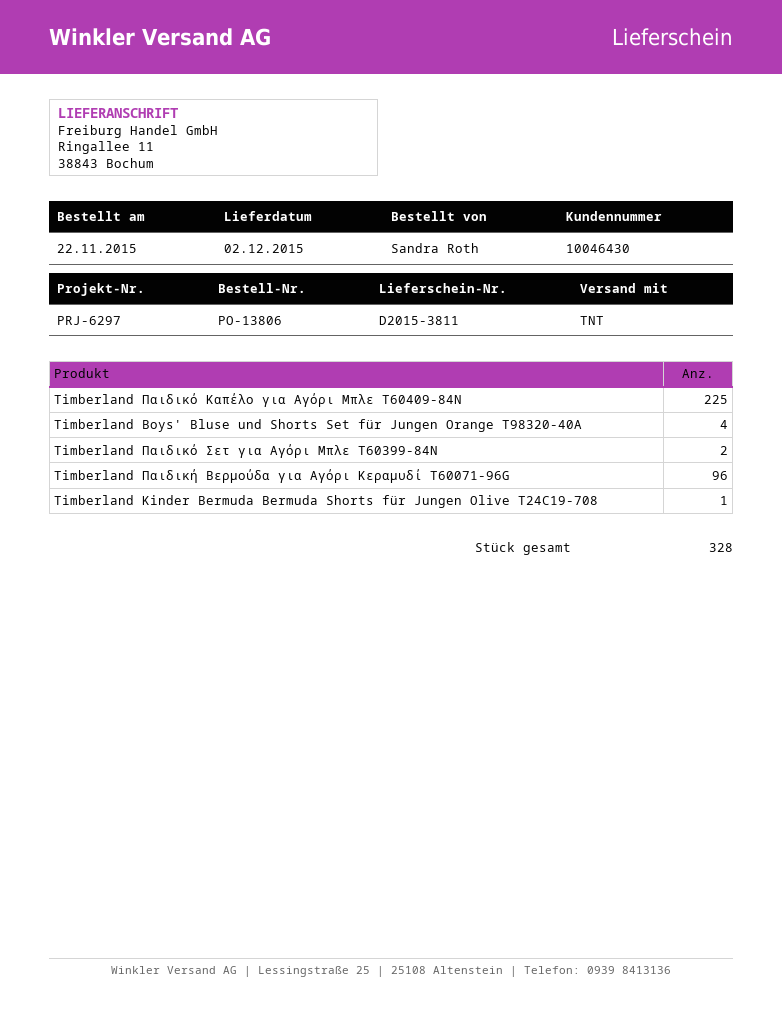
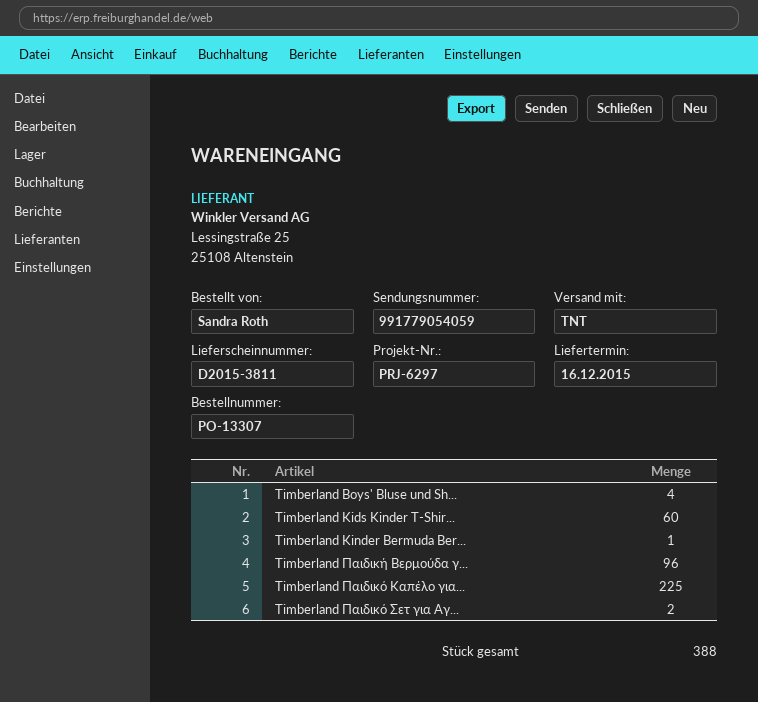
order number: PO-13806 -> PO-13307
delivery date: 2015-12-02 -> 2015-12-16
Timberland Kids Kinder T-Shir...: none -> 60
total quantity: 328 -> 388

